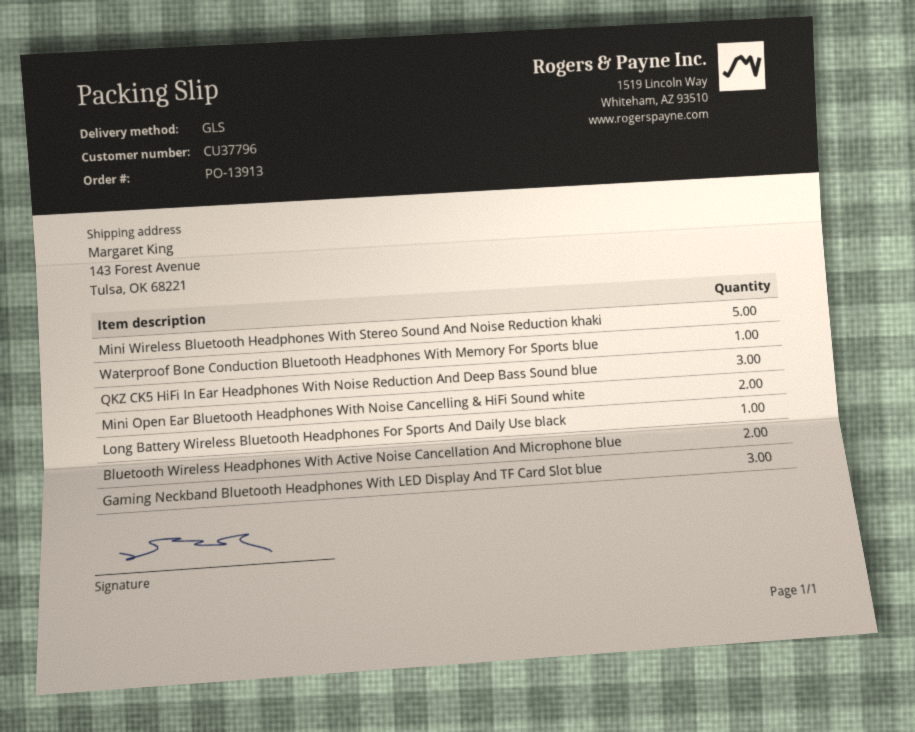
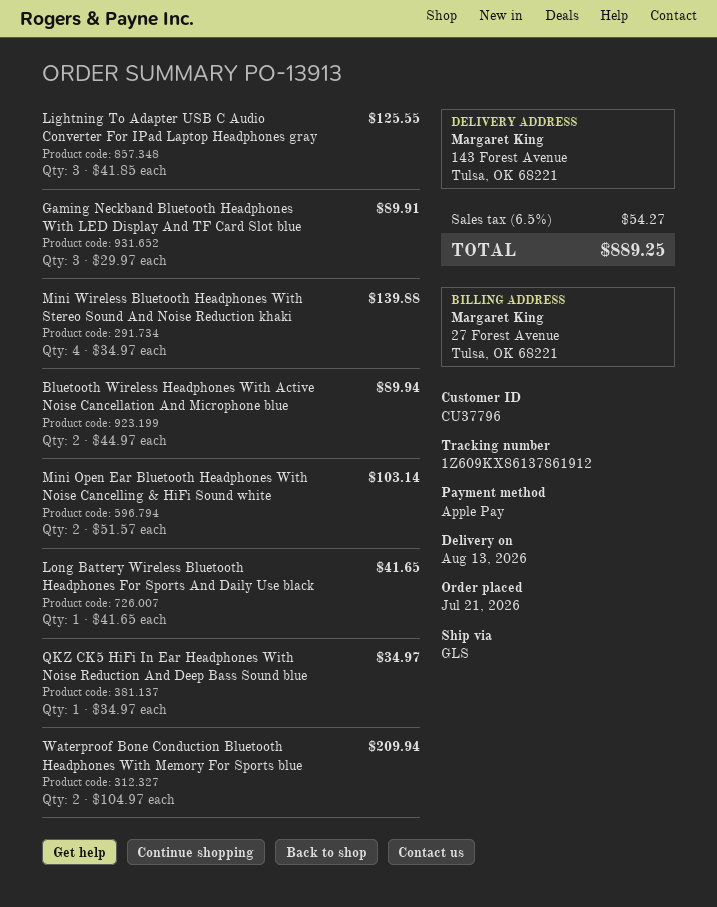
Mini Wireless Bluetooth Headphones With Stereo Sound And Noise Reduction khaki: 5 -> 4
Waterproof Bone Conduction Bluetooth Headphones With Memory For Sports blue: 1 -> 2
QKZ CK5 HiFi In Ear Headphones With Noise Reduction And Deep Bass Sound blue: 3 -> 1
Lightning To Adapter USB C Audio Converter For IPad Laptop Headphones gray: none -> 3

